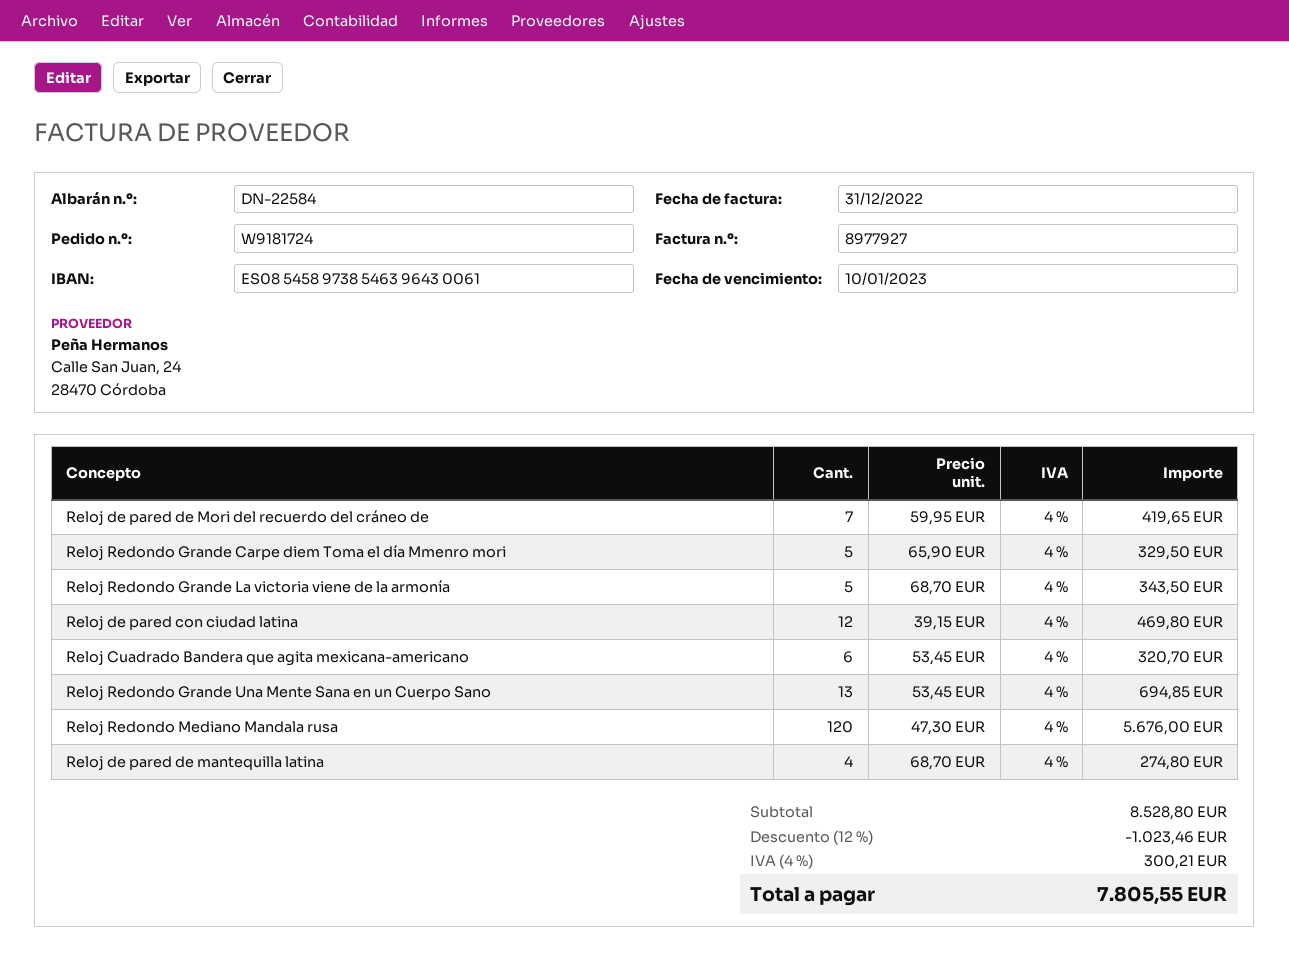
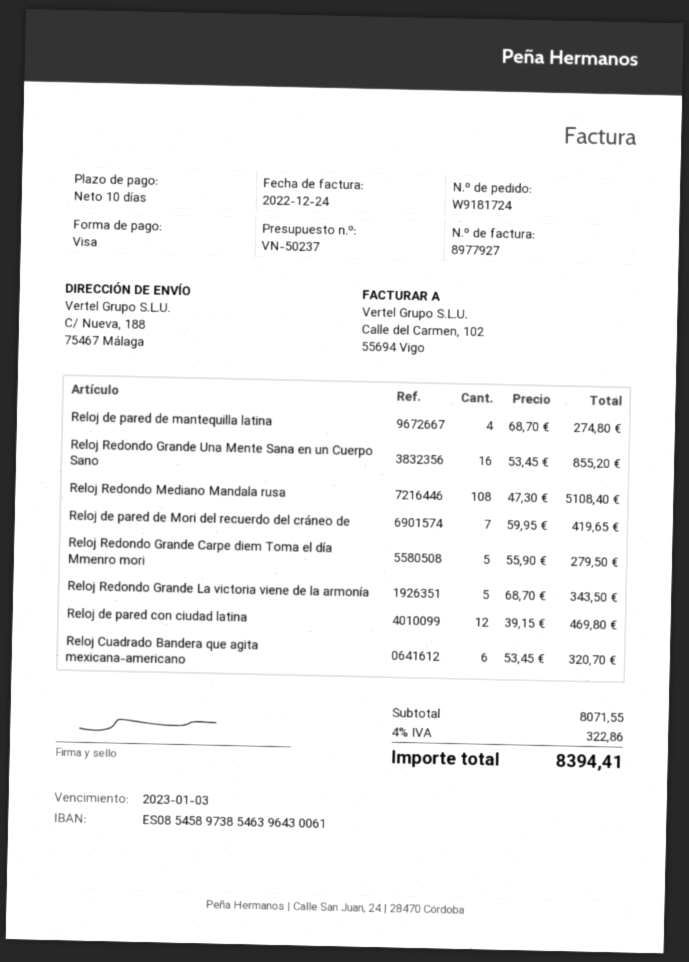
invoice date: 2022-12-31 -> 2022-12-24
due date: 2023-01-10 -> 2023-01-03
Reloj Redondo Grande Carpe diem Toma el día Mmenro mori: 5 x 65.90 = 329.50 -> 5 x 55.90 = 279.50
Reloj Redondo Grande Una Mente Sana en un Cuerpo Sano: 13 x 53.45 = 694.85 -> 16 x 53.45 = 855.20
Reloj Redondo Mediano Mandala rusa: 120 x 47.30 = 5676.00 -> 108 x 47.30 = 5108.40
subtotal: 8528.80 -> 8071.55
discount: 12% = 1023.46 -> none
tax: 4% = 300.21 -> 4% = 322.86
total: 7805.55 -> 8394.41

